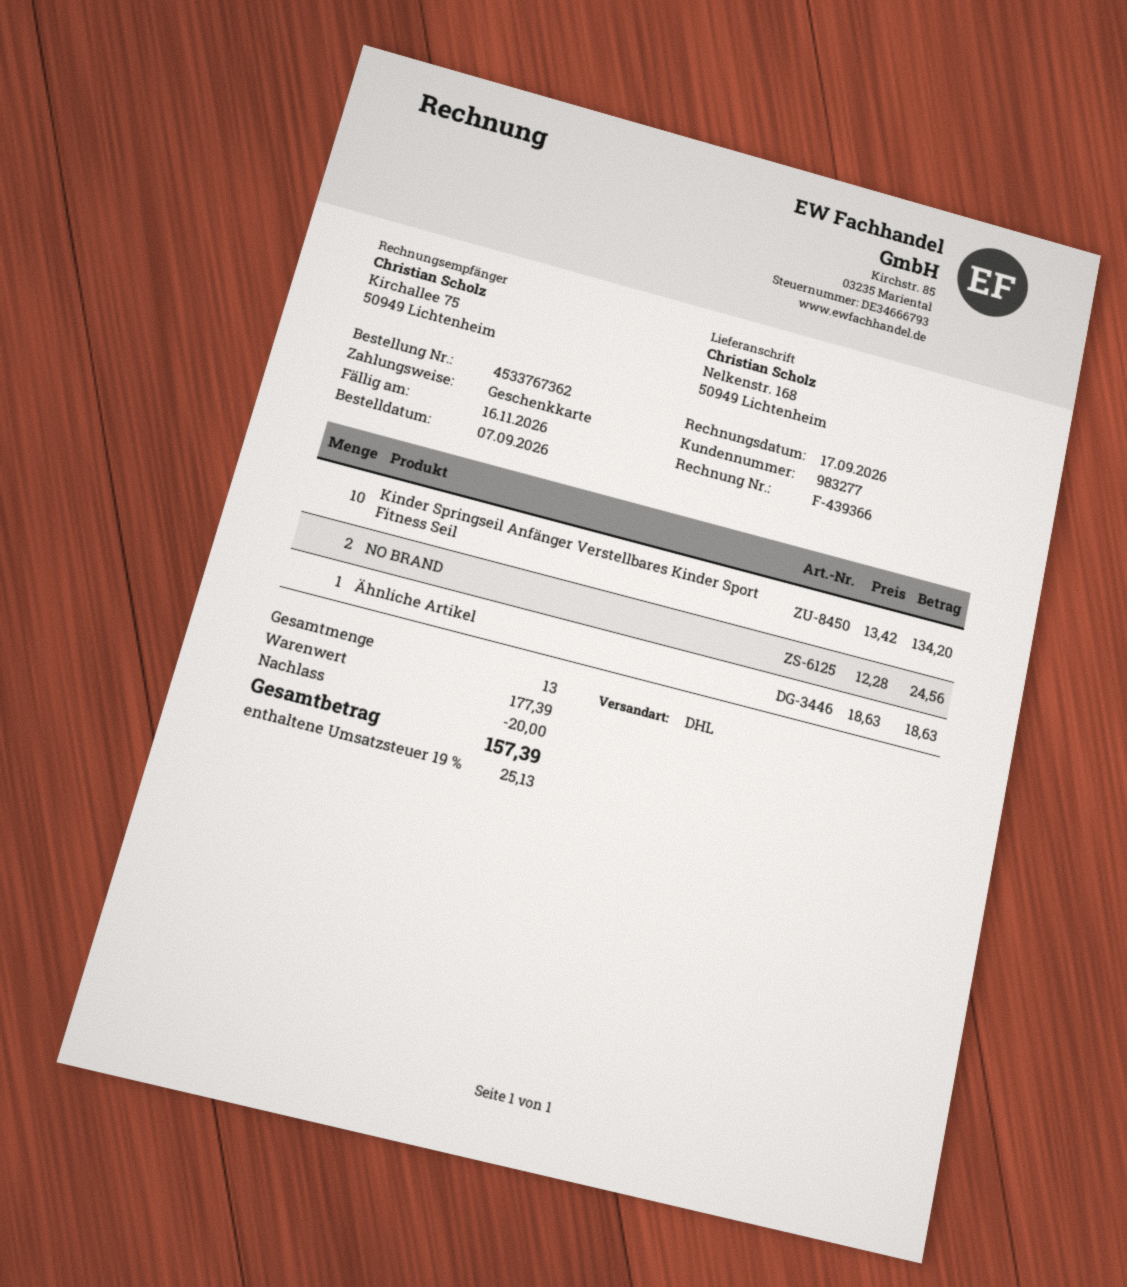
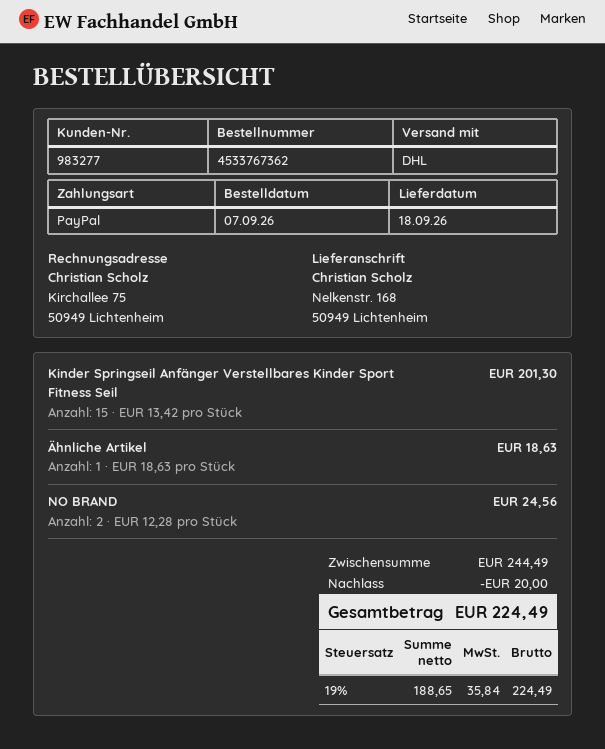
payment method: gift card -> PayPal
Kinder Springseil Anfänger Verstellbares Kinder Sport Fitness Seil: 10 x 13.42 = 134.20 -> 15 x 13.42 = 201.30
subtotal: 177.39 -> 244.49
tax: 19% = 25.13 -> 19% = 35.84
total: 157.39 -> 224.49

